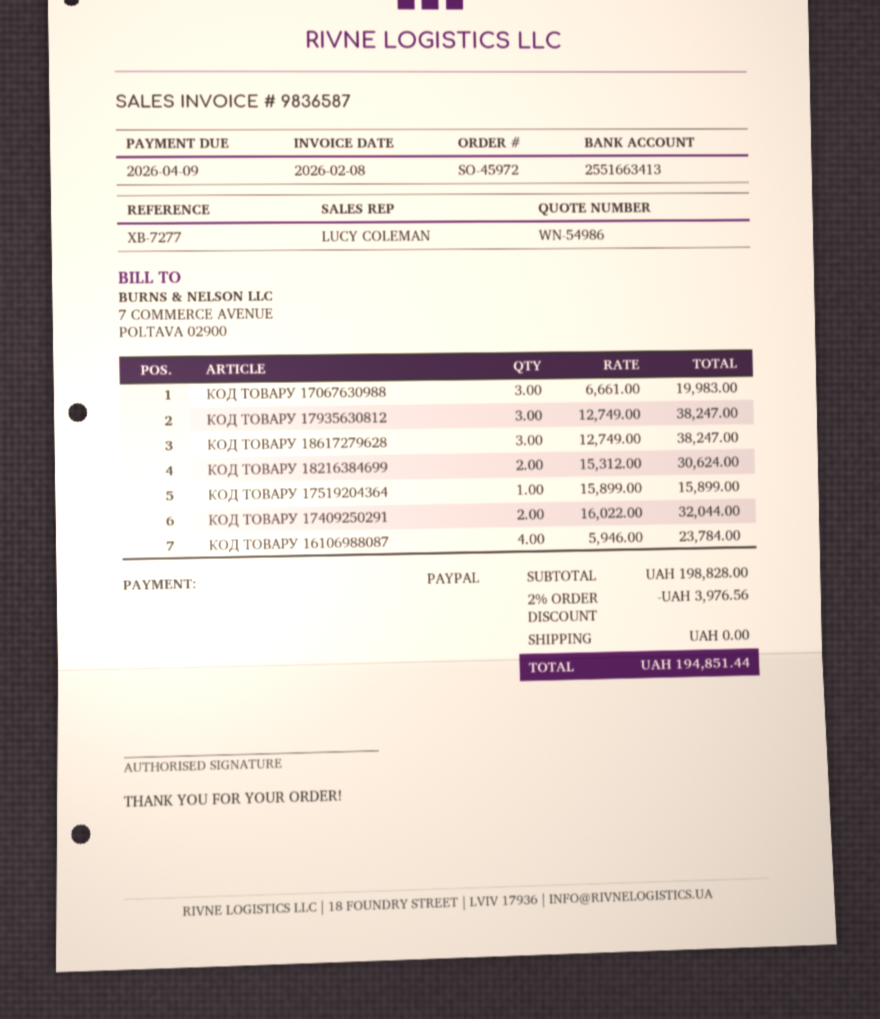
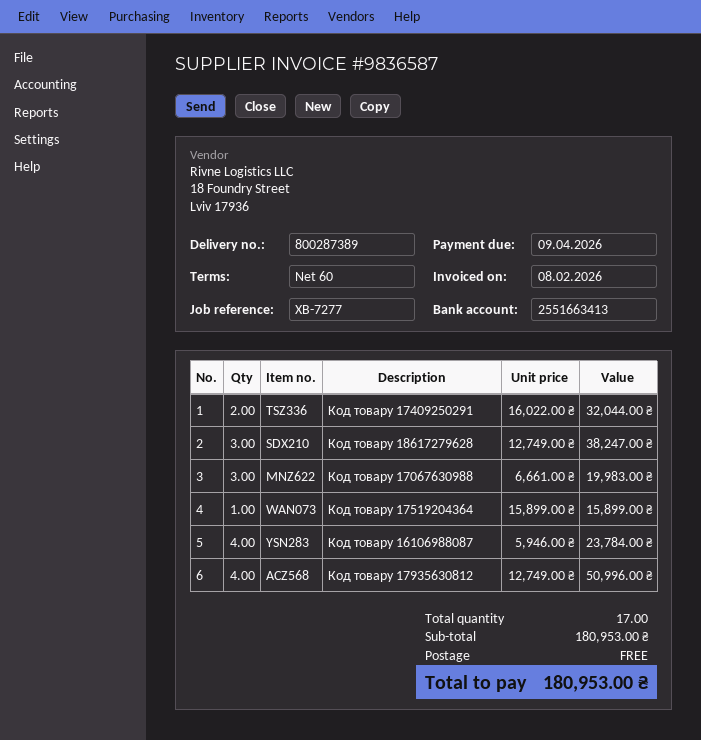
КОД ТОВАРУ 17935630812: 3 x 12749.00 = 38247.00 -> 4 x 12749.00 = 50996.00
КОД ТОВАРУ 18216384699: 2 x 15312.00 = 30624.00 -> none
subtotal: 198828.00 -> 180953.00
discount: 2% = 3976.56 -> none
total: 194851.44 -> 180953.00

